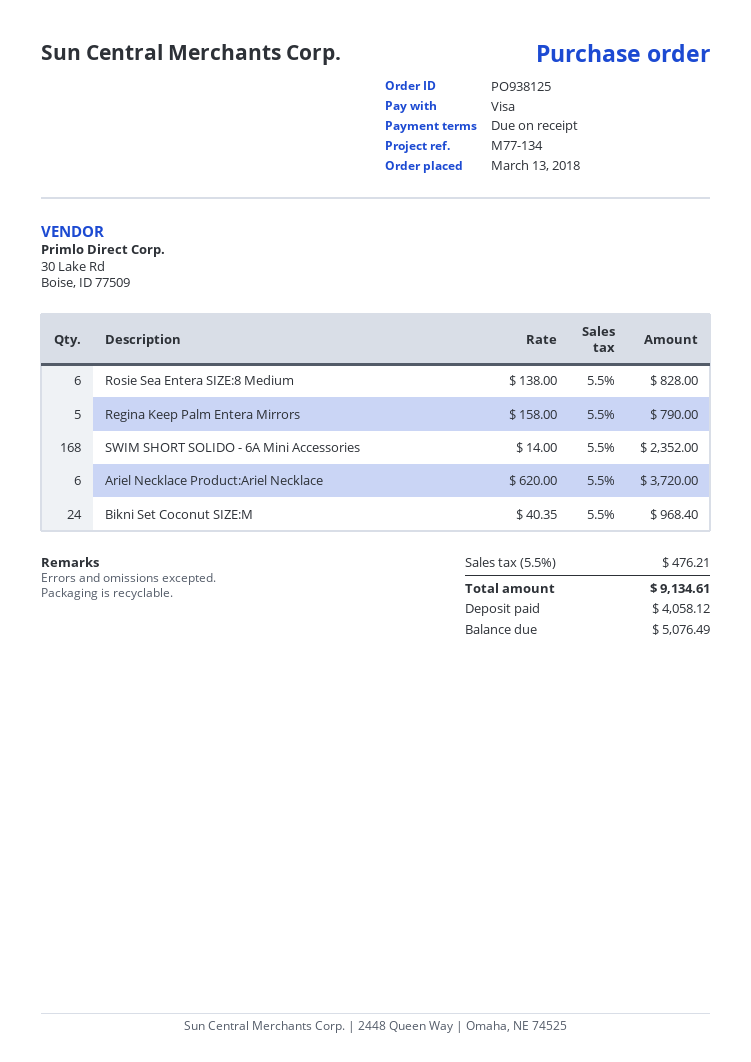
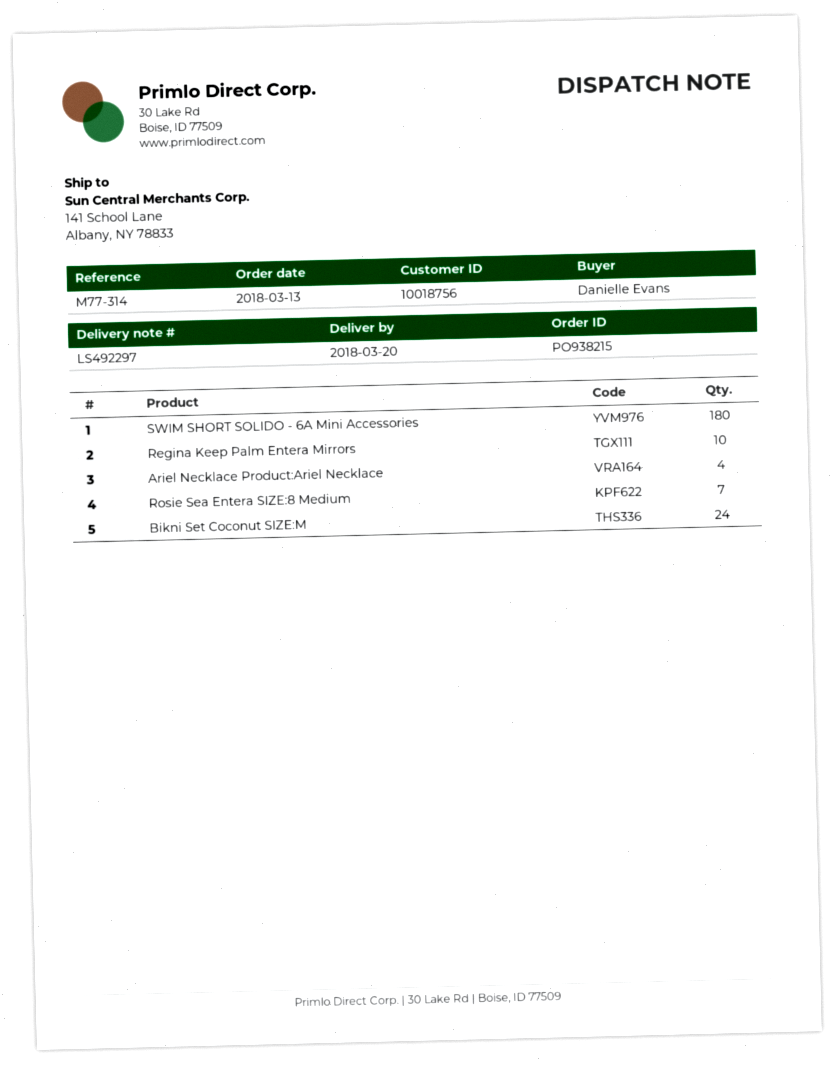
order number: PO938125 -> PO938215
reference: M77-134 -> M77-314
Rosie Sea Entera SIZE:8 Medium: 6 -> 7
Regina Keep Palm Entera Mirrors: 5 -> 10
SWIM SHORT SOLIDO - 6A Mini Accessories: 168 -> 180
Ariel Necklace Product:Ariel Necklace: 6 -> 4

